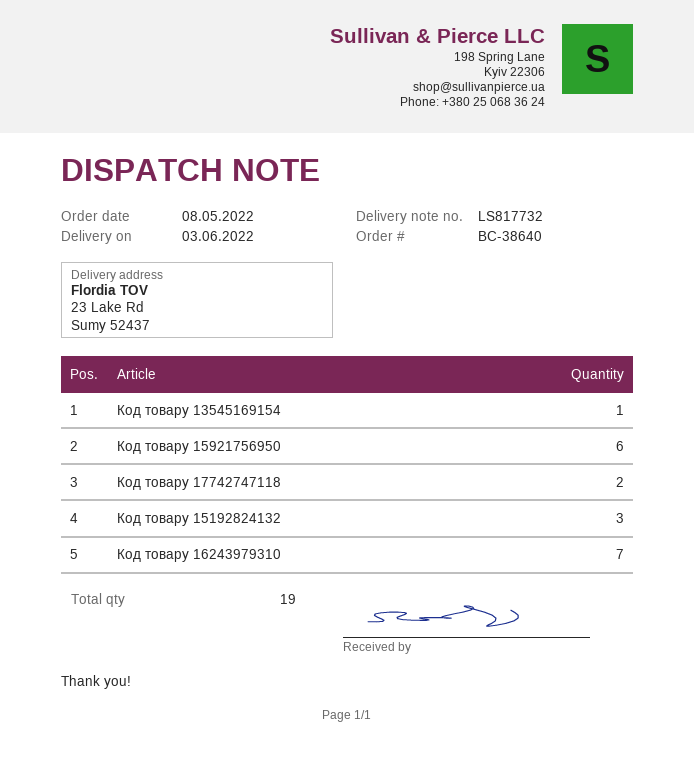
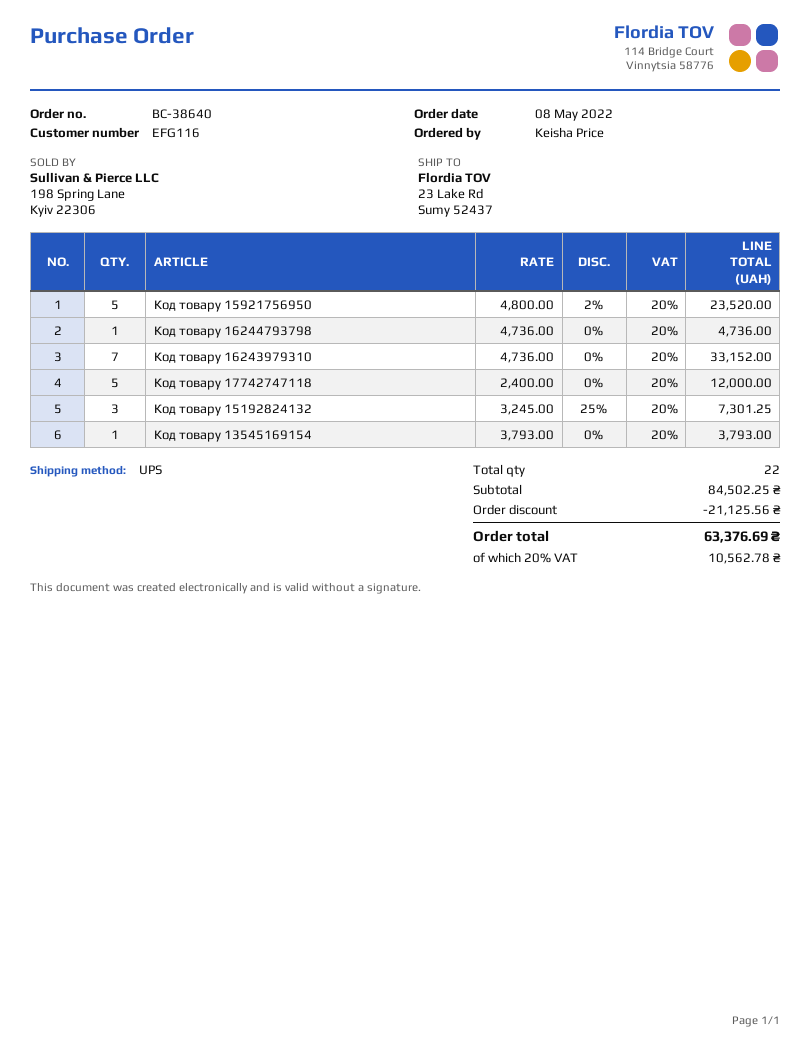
Код товару 15921756950: 6 -> 5
Код товару 17742747118: 2 -> 5
Код товару 16244793798: none -> 1
total quantity: 19 -> 22

